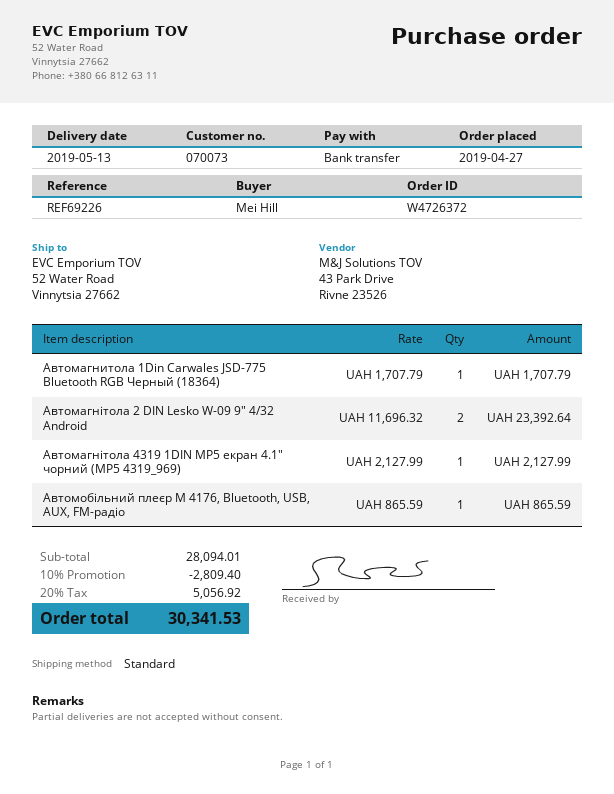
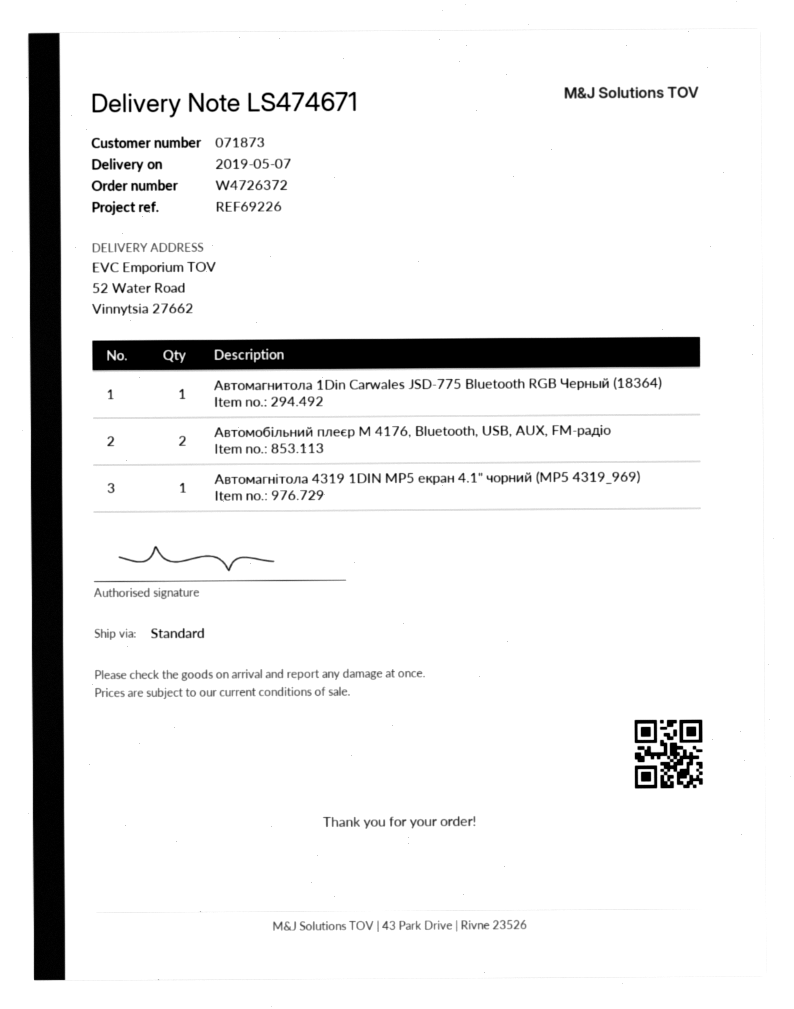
delivery date: 2019-05-13 -> 2019-05-07
customer number: 070073 -> 071873
Автомагнітола 2 DIN Lesko W-09 9" 4/32 Android: 2 -> none
Автомобільний плеєр M 4176, Bluetooth, USB, AUX, FM-радіо: 1 -> 2

